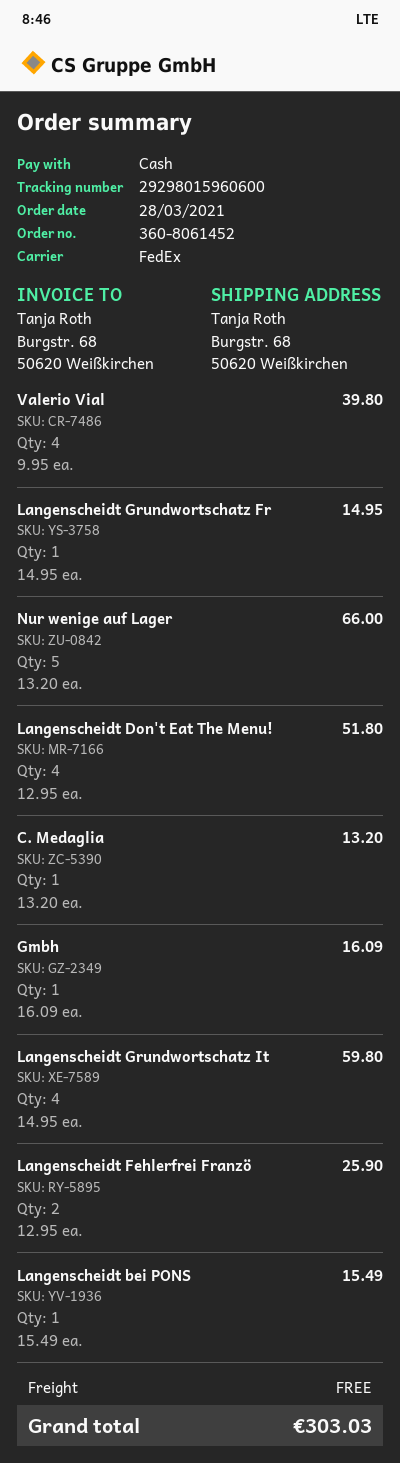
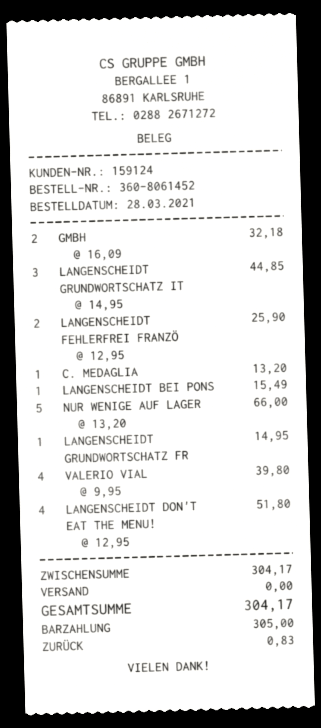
Gmbh: 1 x 16.09 = 16.09 -> 2 x 16.09 = 32.18
Langenscheidt Grundwortschatz It: 4 x 14.95 = 59.80 -> 3 x 14.95 = 44.85
total: 303.03 -> 304.17

